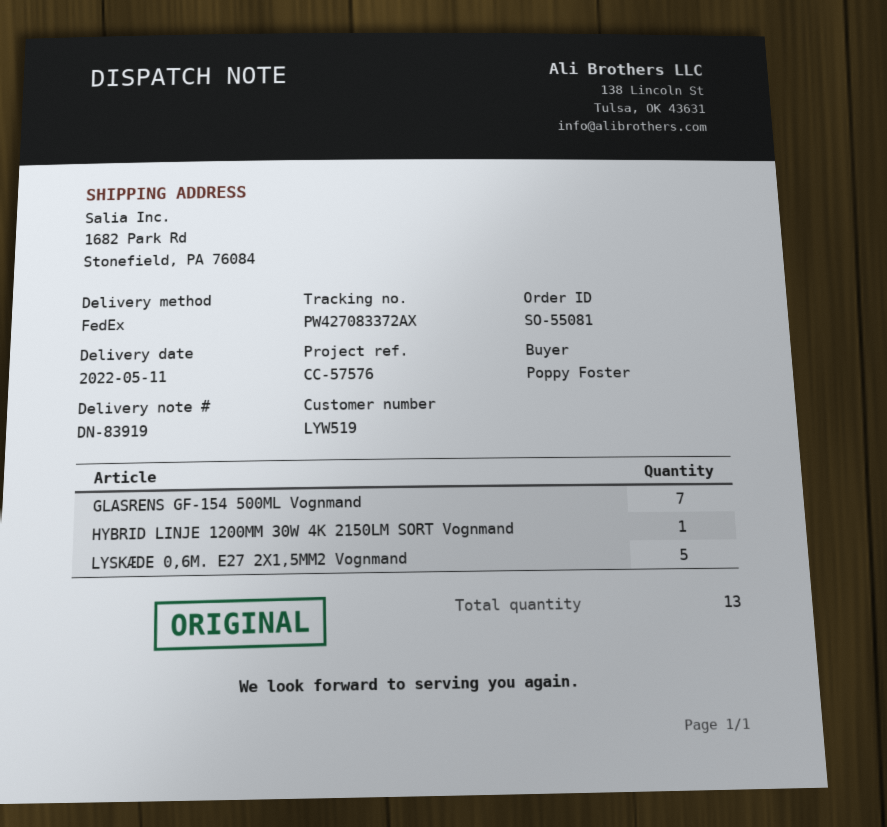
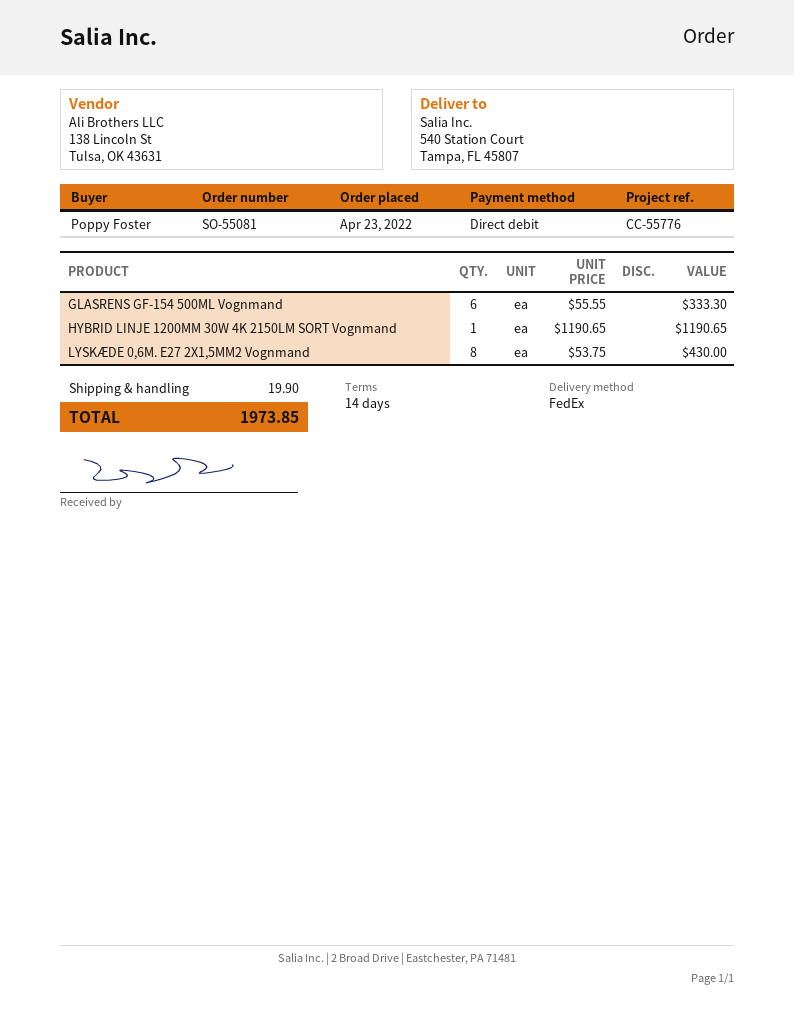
reference: CC-57576 -> CC-55776
ship to: 1682 Park Rd, Stonefield, PA 76084 -> 540 Station Court, Tampa, FL 45807
GLASRENS GF-154 500ML Vognmand: 7 -> 6
LYSKÆDE 0,6M. E27 2X1,5MM2 Vognmand: 5 -> 8

